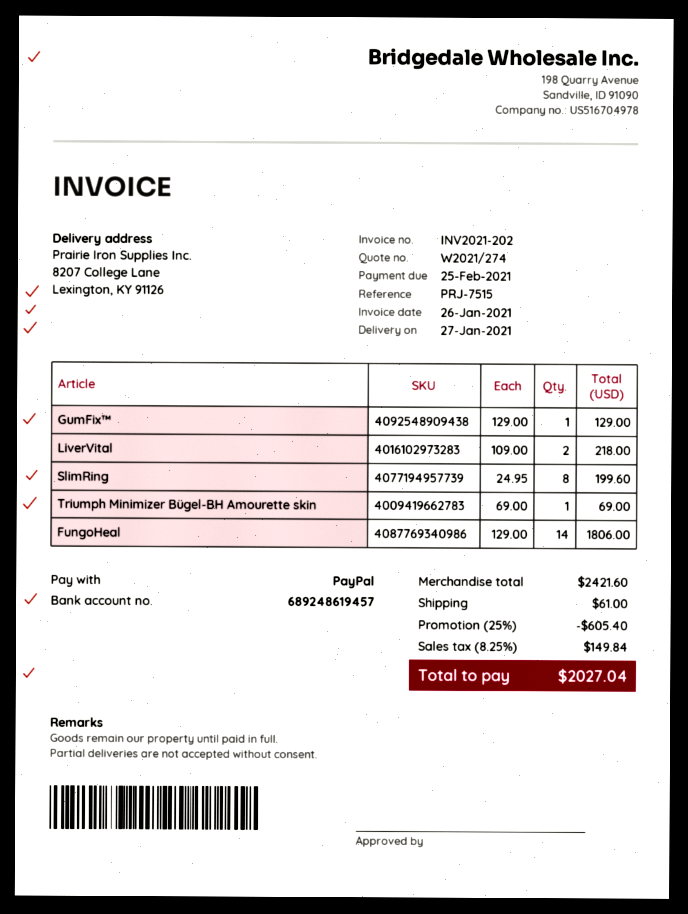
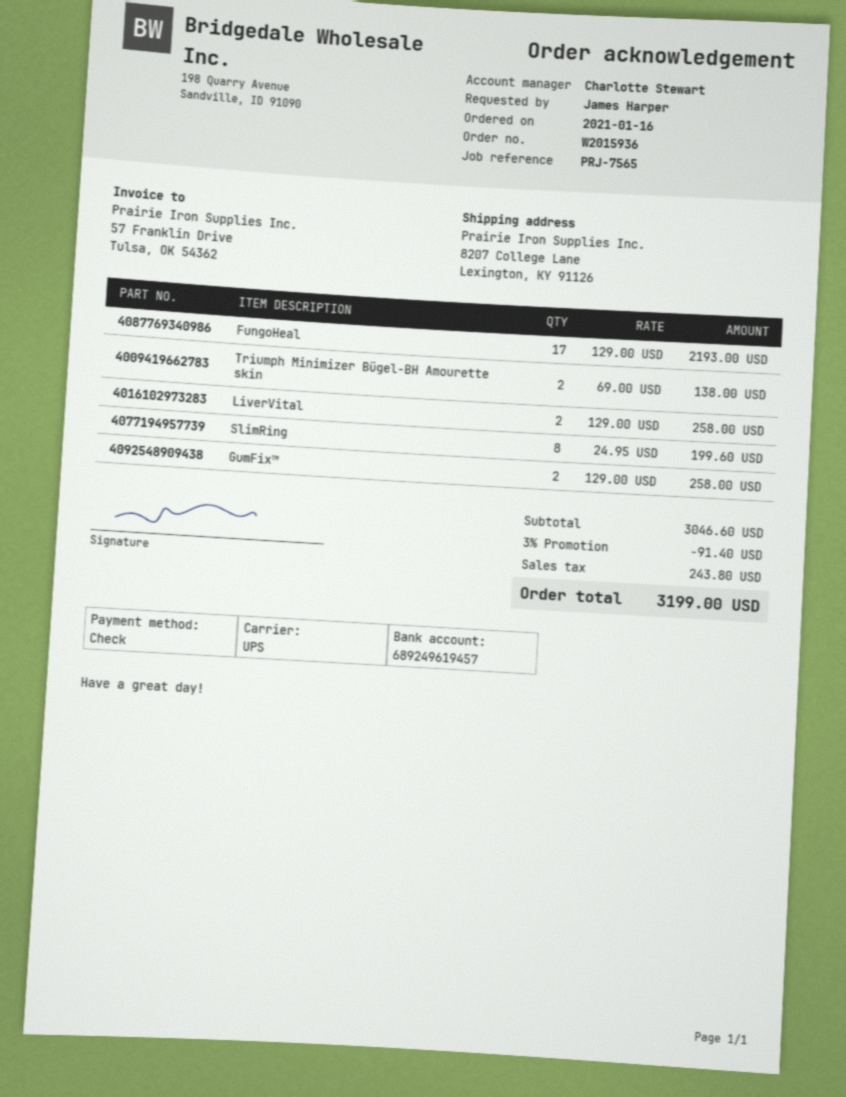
reference: PRJ-7515 -> PRJ-7565
payment method: PayPal -> cheque
bank account: 689248619457 -> 689249619457
GumFix™: 1 x 129.00 = 129.00 -> 2 x 129.00 = 258.00
LiverVital: 2 x 109.00 = 218.00 -> 2 x 129.00 = 258.00
Triumph Minimizer Bügel-BH Amourette skin: 1 x 69.00 = 69.00 -> 2 x 69.00 = 138.00
FungoHeal: 14 x 129.00 = 1806.00 -> 17 x 129.00 = 2193.00
subtotal: 2421.60 -> 3046.60
discount: 25% = 605.40 -> 3% = 91.40
shipping: 61.00 -> none
tax: 149.84 -> 243.80
total: 2027.04 -> 3199.00

